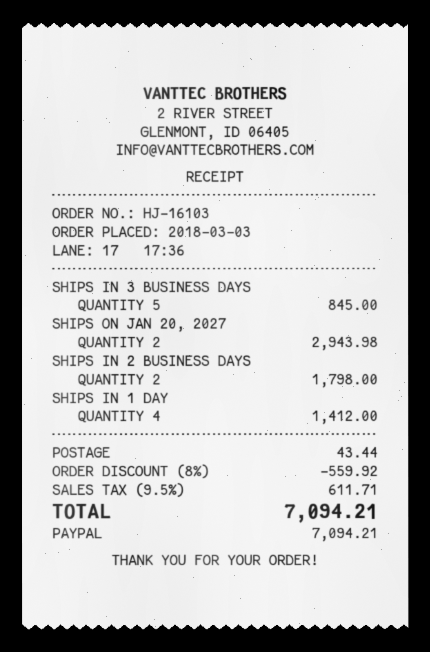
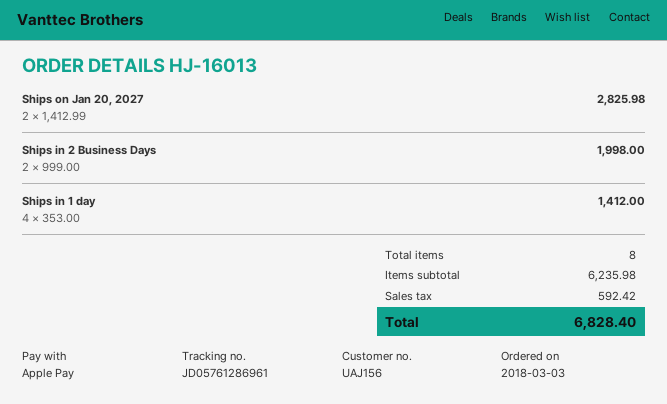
order number: HJ-16103 -> HJ-16013
payment method: PayPal -> Apple Pay
SHIPS IN 3 BUSINESS DAYS: 5 for 845.00 -> none
SHIPS ON JAN 20, 2027: 2 for 2943.98 -> 2 for 2825.98
SHIPS IN 2 BUSINESS DAYS: 2 for 1798.00 -> 2 for 1998.00
discount: 8% = 559.92 -> none
shipping: 43.44 -> none
tax: 611.71 -> 592.42
total: 7094.21 -> 6828.40

